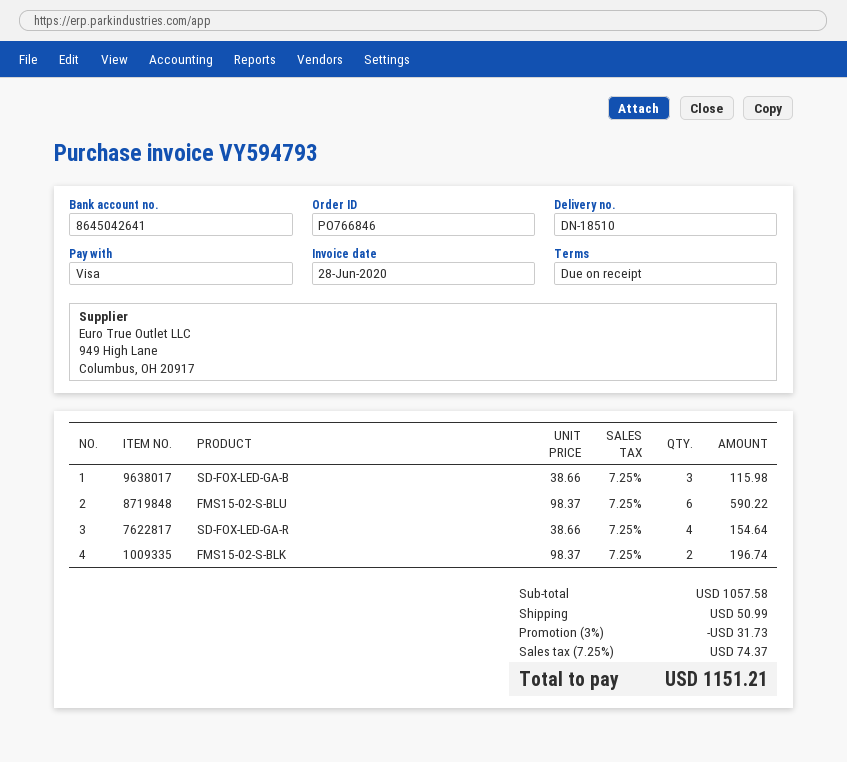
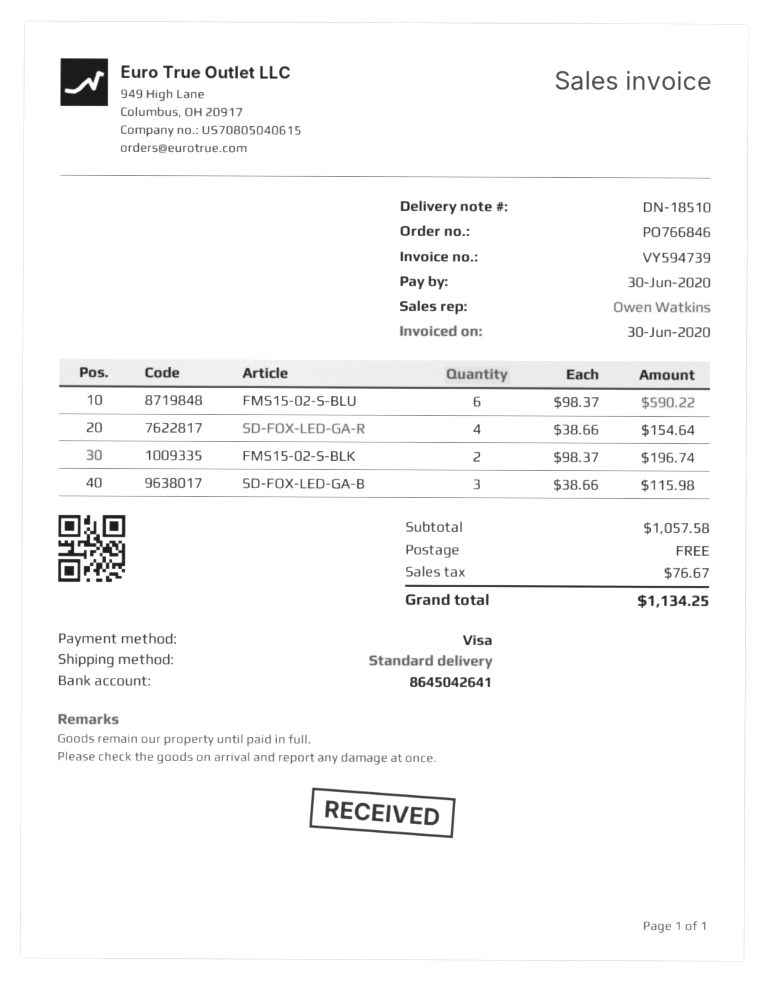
invoice number: VY594793 -> VY594739
invoice date: 2020-06-28 -> 2020-06-30
discount: 3% = 31.73 -> none
shipping: 50.99 -> 0.00
tax: 74.37 -> 76.67
total: 1151.21 -> 1134.25

